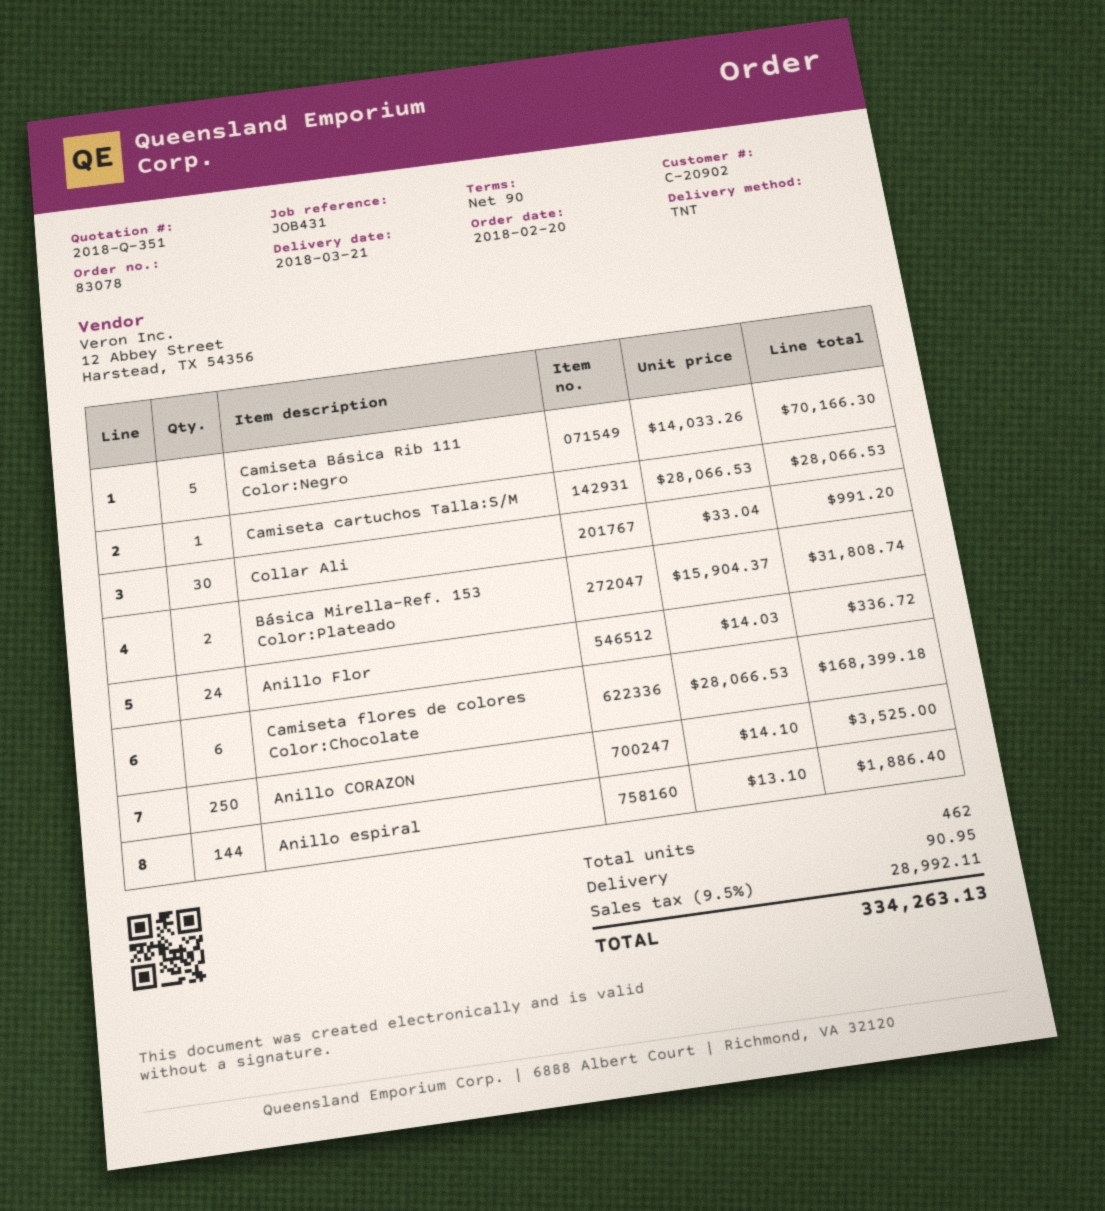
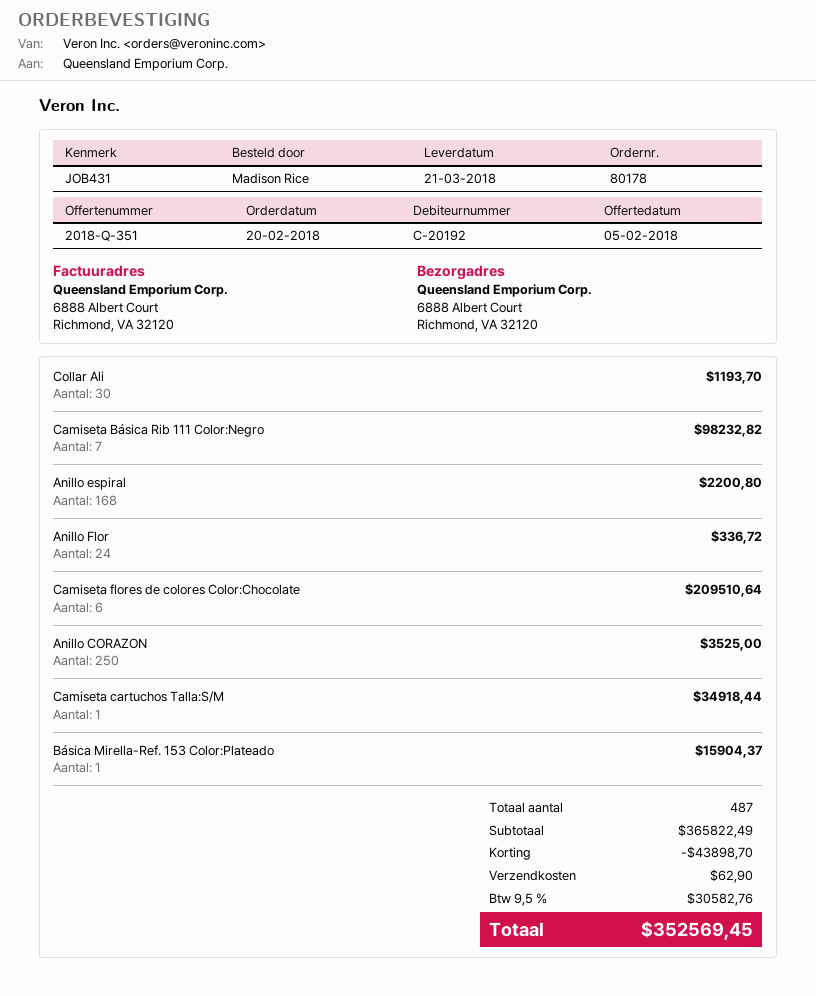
order number: 83078 -> 80178
customer number: C-20902 -> C-20192
Camiseta Básica Rib 111 Color:Negro: 5 for 70166.30 -> 7 for 98232.82
Camiseta cartuchos Talla:S/M: 1 for 28066.53 -> 1 for 34918.44
Collar Ali: 30 for 991.20 -> 30 for 1193.70
Básica Mirella-Ref. 153 Color:Plateado: 2 for 31808.74 -> 1 for 15904.37
Camiseta flores de colores Color:Chocolate: 6 for 168399.18 -> 6 for 209510.64
Anillo espiral: 144 for 1886.40 -> 168 for 2200.80
total quantity: 462 -> 487
discount: none -> 43898.70
shipping: 90.95 -> 62.90
tax: 9.5% = 28992.11 -> 9.5% = 30582.76
total: 334263.13 -> 352569.45

